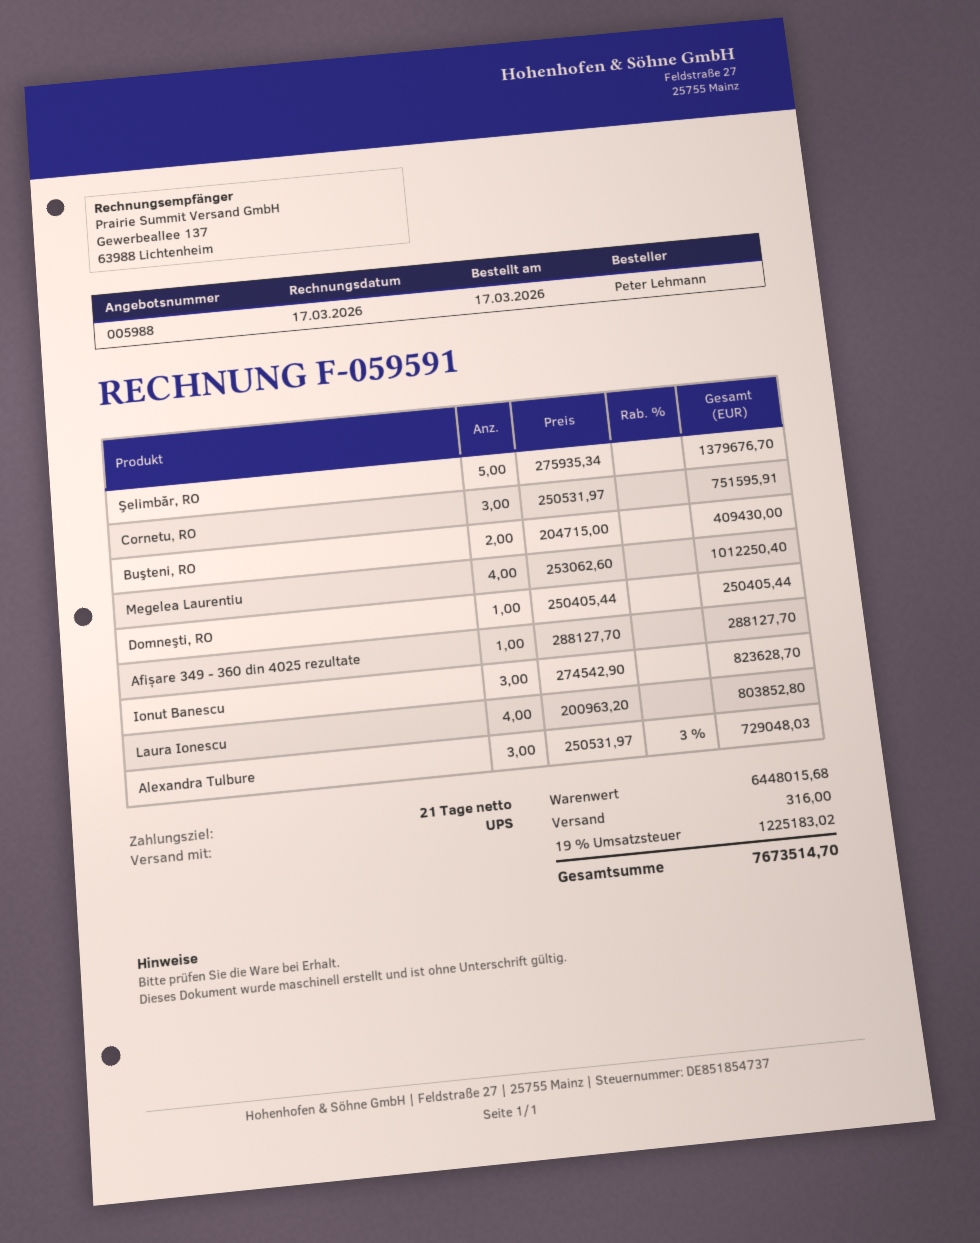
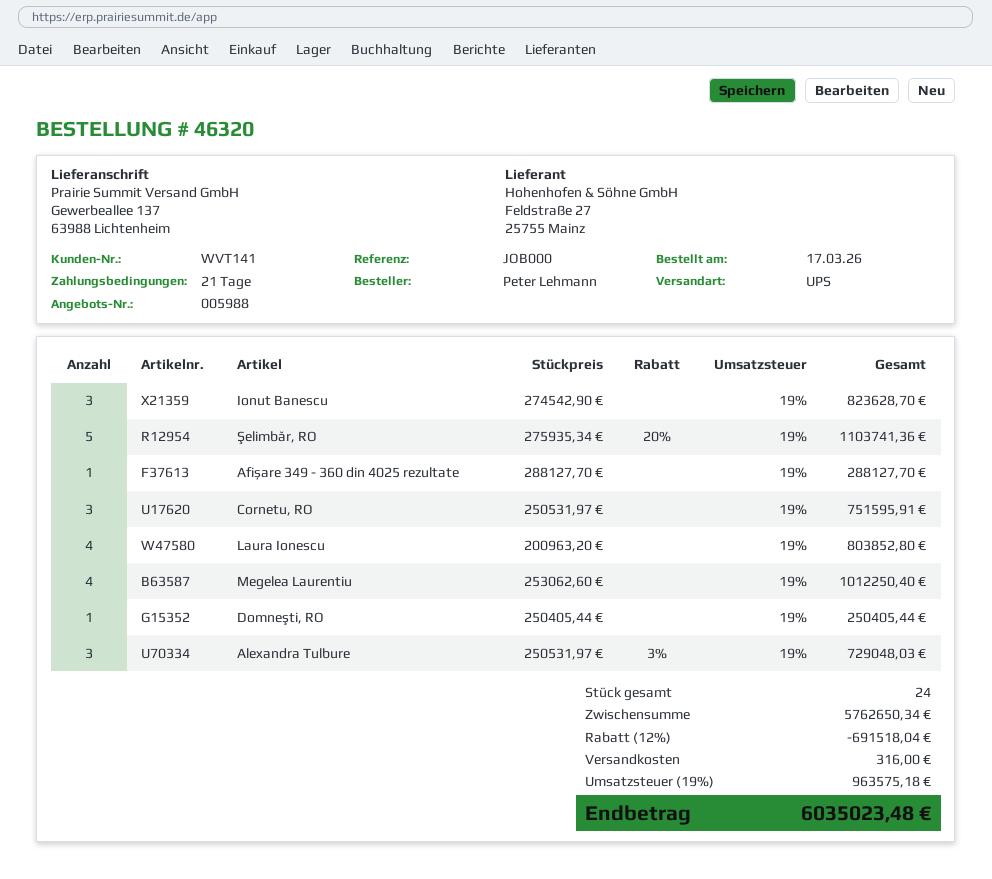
Şelimbăr, RO: 5 x 275935.34 = 1379676.70 -> 5 x 275935.34 - 20% = 1103741.36
Buşteni, RO: 2 x 204715.00 = 409430.00 -> none
subtotal: 6448015.68 -> 5762650.34
discount: none -> 12% = 691518.04
tax: 19% = 1225183.02 -> 19% = 963575.18
total: 7673514.70 -> 6035023.48

